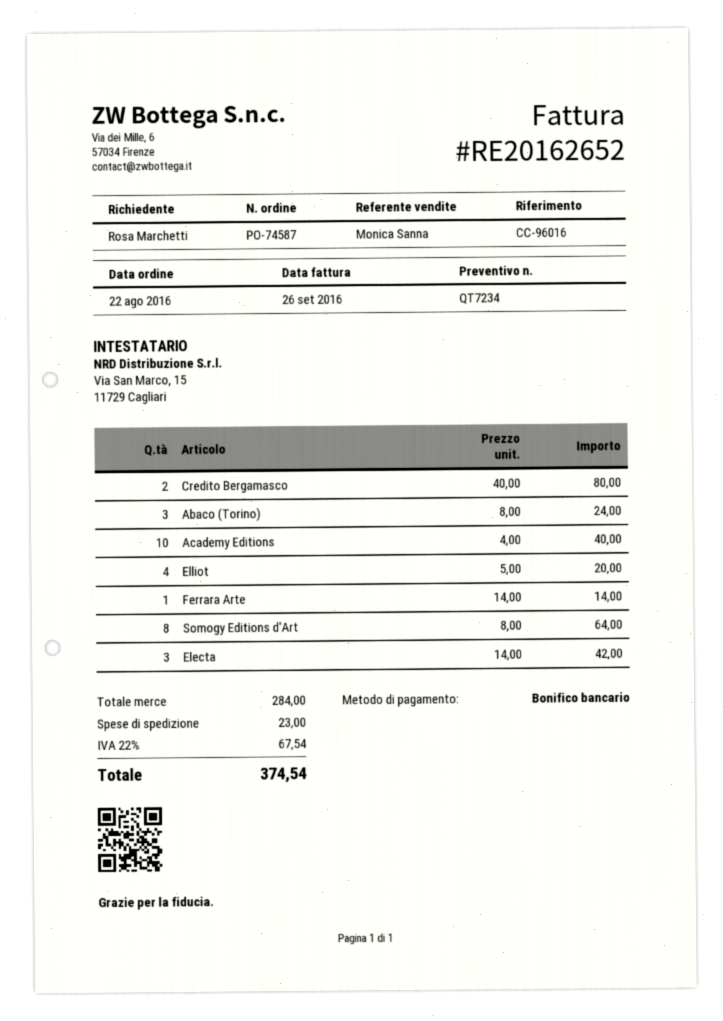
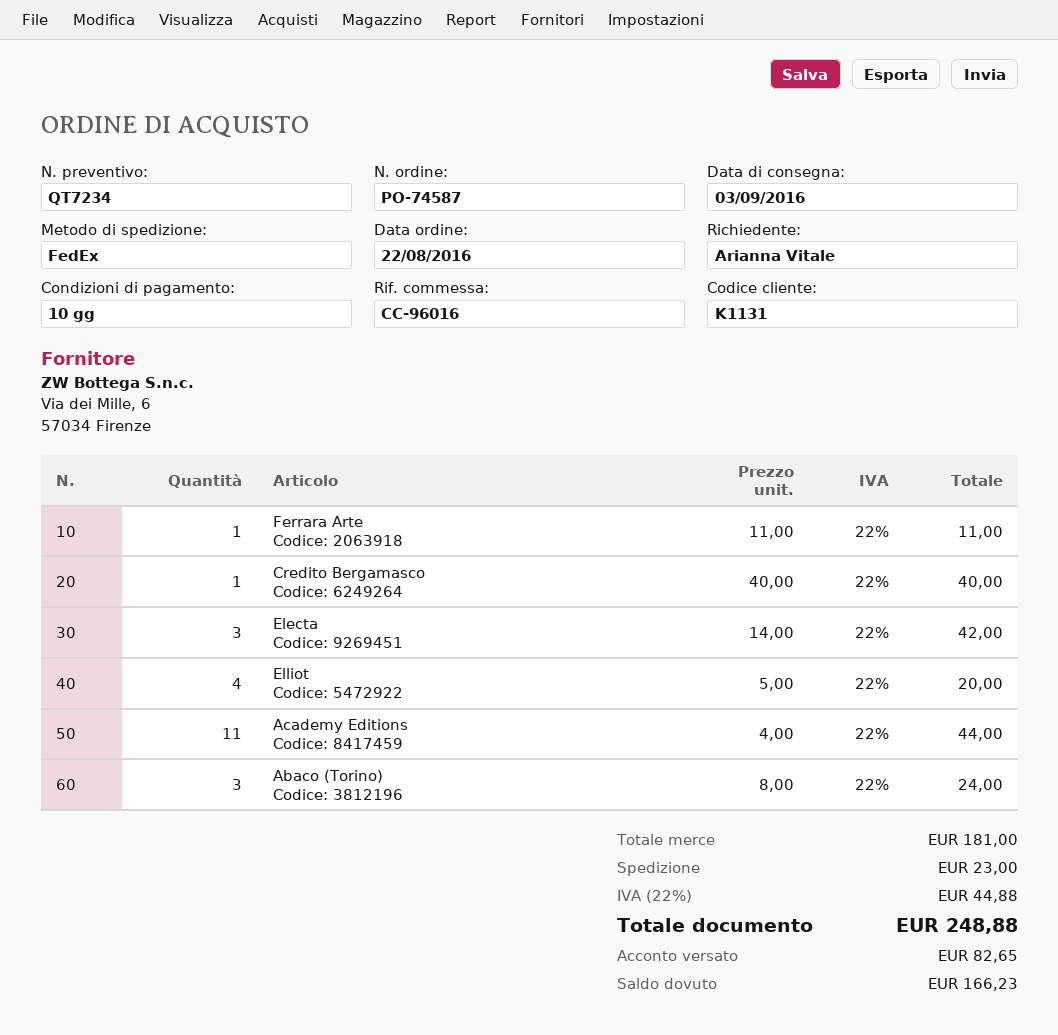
ordered by: Rosa Marchetti -> Arianna Vitale
Credito Bergamasco: 2 x 40.00 = 80.00 -> 1 x 40.00 = 40.00
Academy Editions: 10 x 4.00 = 40.00 -> 11 x 4.00 = 44.00
Ferrara Arte: 1 x 14.00 = 14.00 -> 1 x 11.00 = 11.00
Somogy Editions d'Art: 8 x 8.00 = 64.00 -> none
subtotal: 284.00 -> 181.00
tax: 22% = 67.54 -> 22% = 44.88
total: 374.54 -> 248.88

